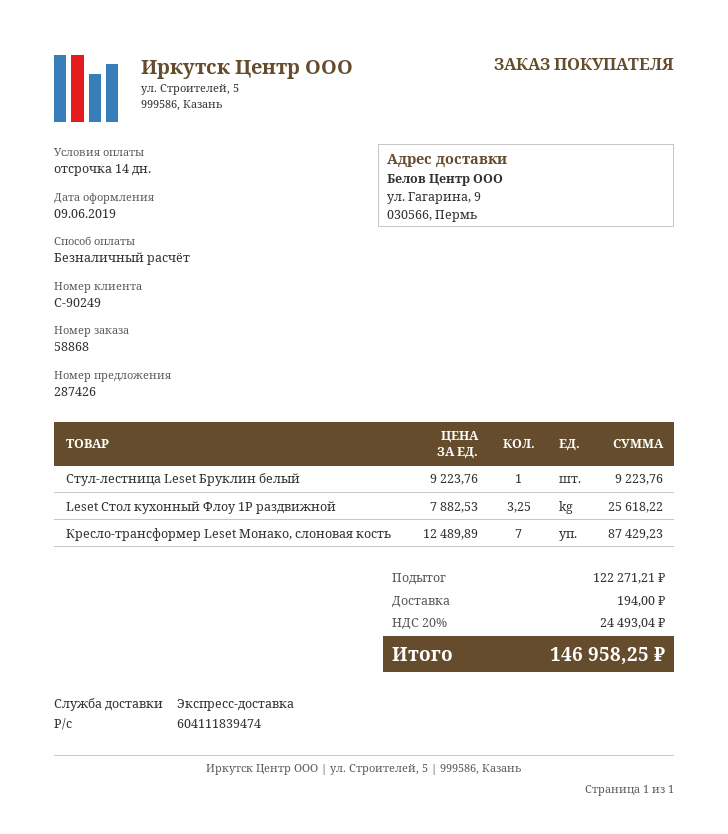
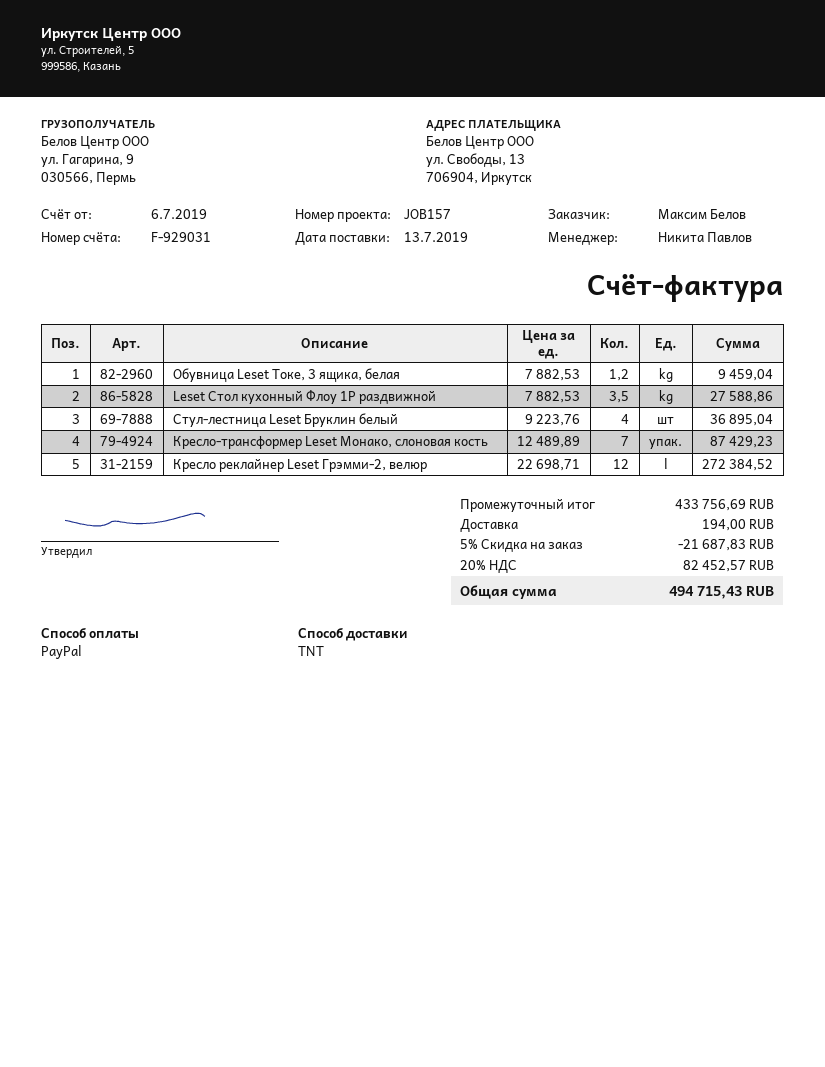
payment method: bank transfer -> PayPal
shipping method: express -> TNT
Стул-лестница Leset Бруклин белый: 1 x 9223.76 = 9223.76 -> 4 x 9223.76 = 36895.04
Leset Стол кухонный Флоу 1Р раздвижной: 3.25 x 7882.53 = 25618.22 -> 3.5 x 7882.53 = 27588.86
Обувница Leset Токе, 3 ящика, белая: none -> 1.2 x 7882.53 = 9459.04
Кресло реклайнер Leset Грэмми-2, велюр: none -> 12 x 22698.71 = 272384.52
subtotal: 122271.21 -> 433756.69
discount: none -> 5% = 21687.83
tax: 20% = 24493.04 -> 20% = 82452.57
total: 146958.25 -> 494715.43

